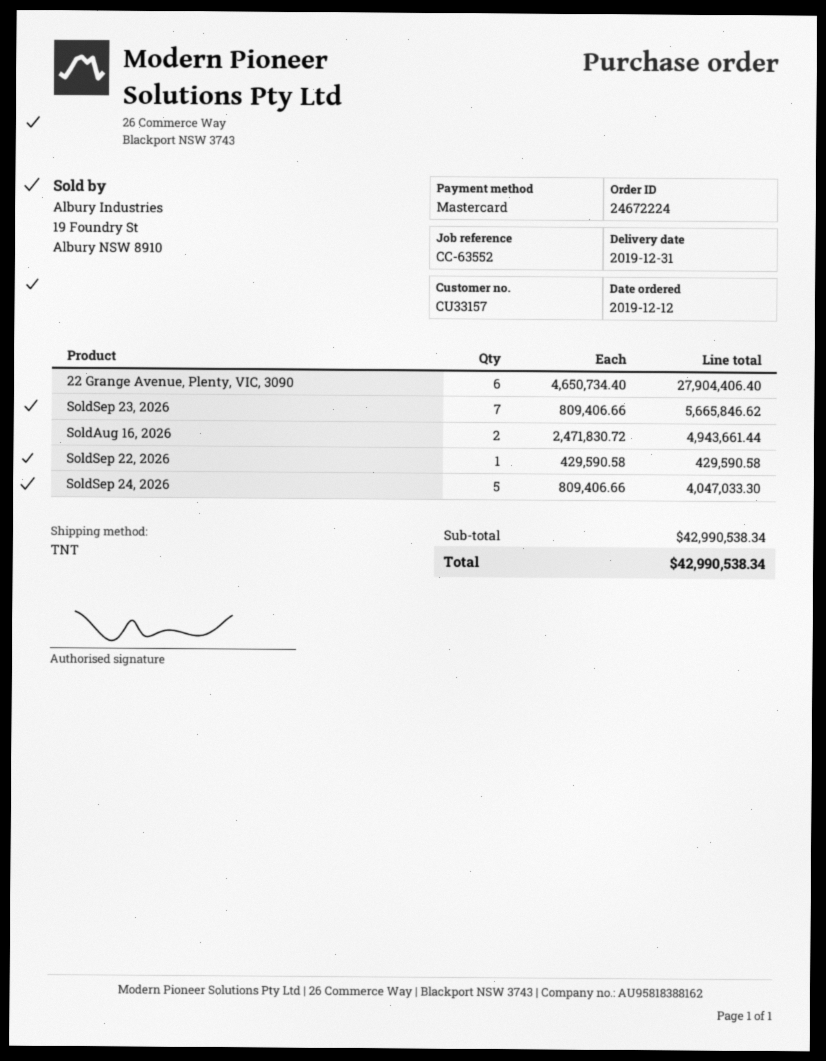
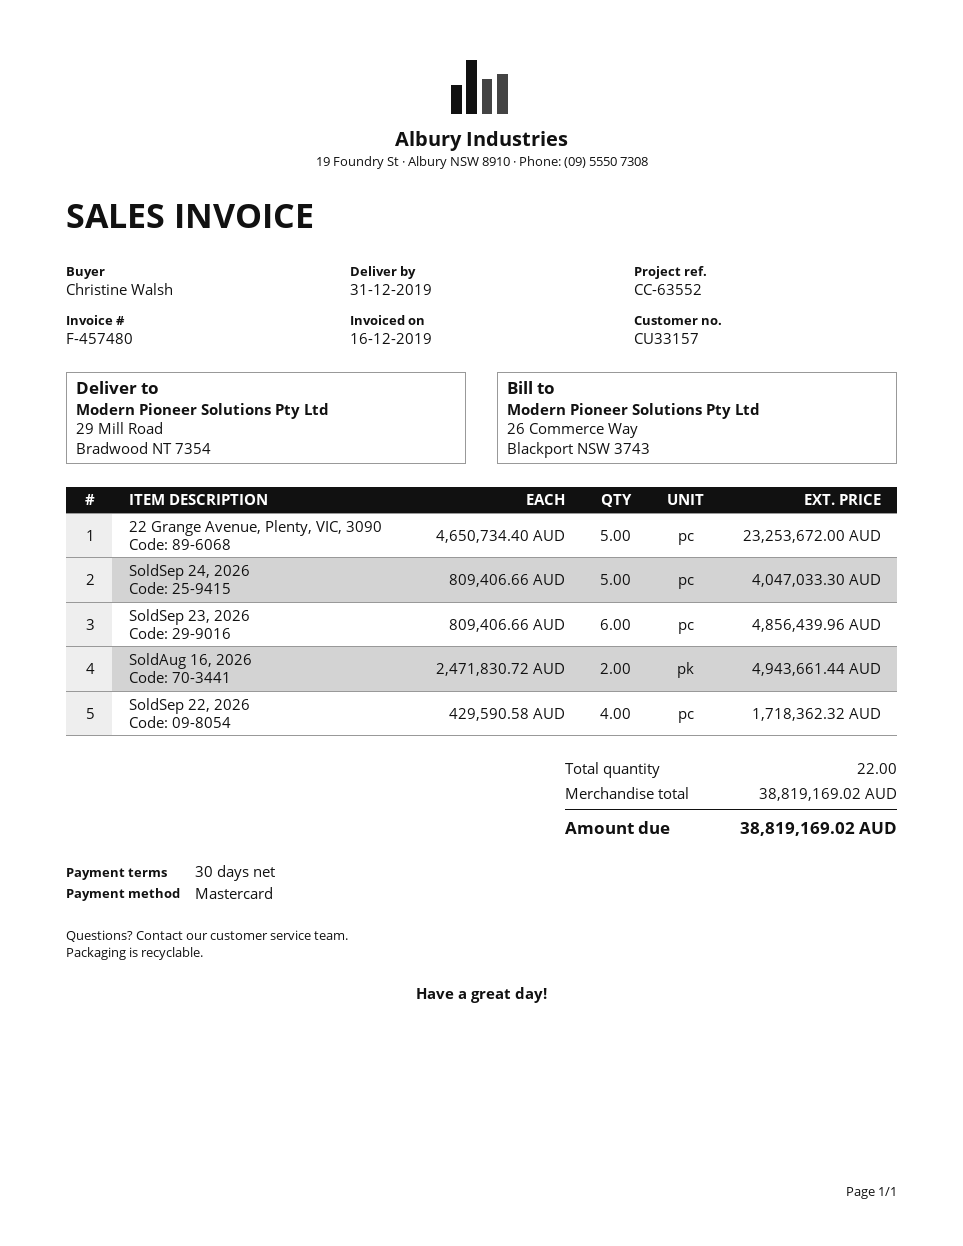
22 Grange Avenue, Plenty, VIC, 3090: 6 x 4650734.40 = 27904406.40 -> 5 x 4650734.40 = 23253672.00
SoldSep 23, 2026: 7 x 809406.66 = 5665846.62 -> 6 x 809406.66 = 4856439.96
SoldSep 22, 2026: 1 x 429590.58 = 429590.58 -> 4 x 429590.58 = 1718362.32
subtotal: 42990538.34 -> 38819169.02
total: 42990538.34 -> 38819169.02

